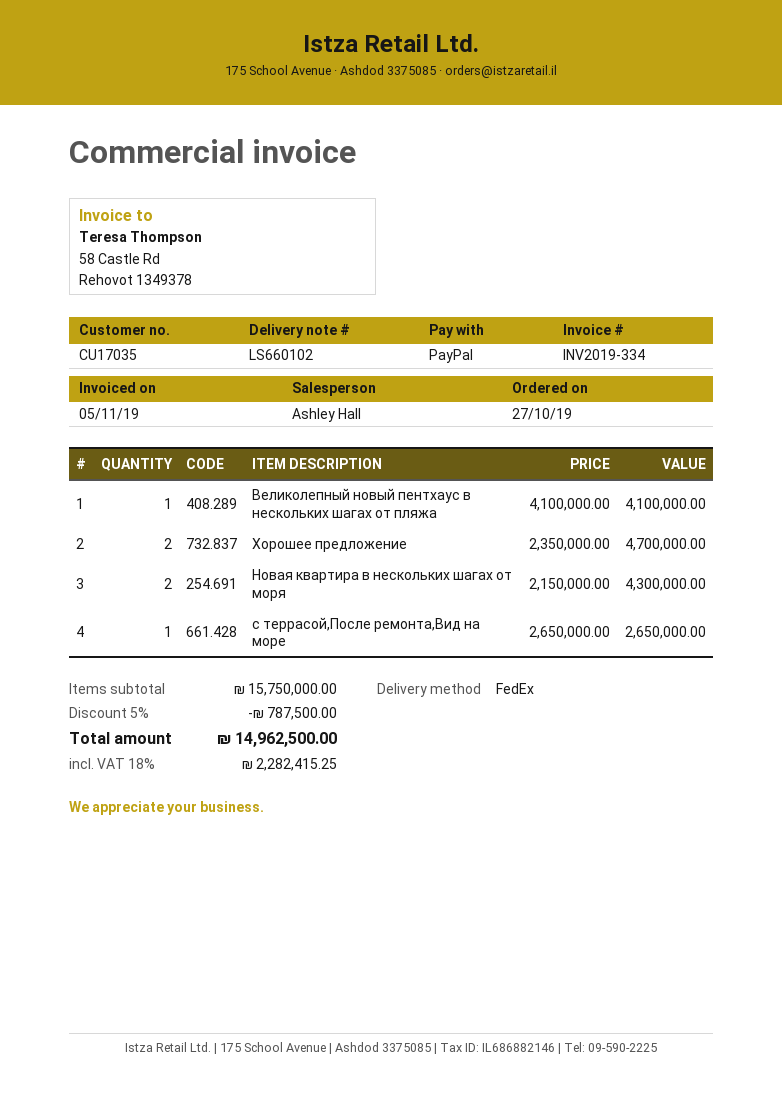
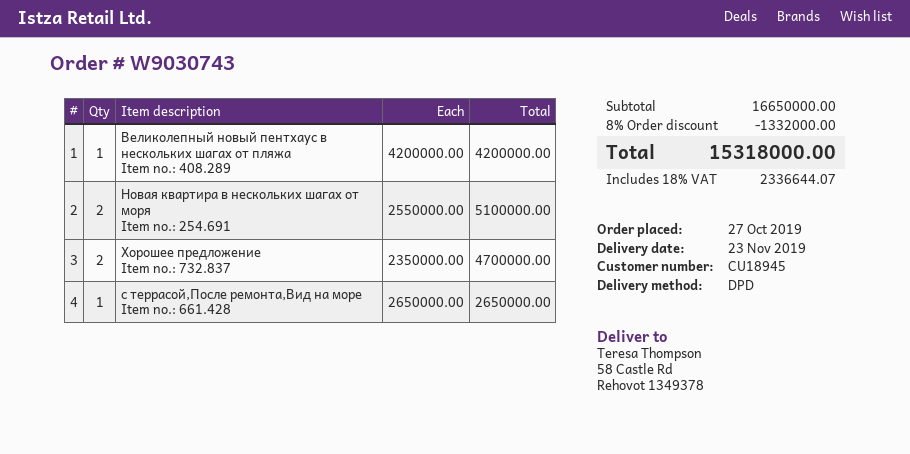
customer number: CU17035 -> CU18945
shipping method: FedEx -> DPD
Великолепный новый пентхаус в нескольких шагах от пляжа: 1 x 4100000.00 = 4100000.00 -> 1 x 4200000.00 = 4200000.00
Новая квартира в нескольких шагах от моря: 2 x 2150000.00 = 4300000.00 -> 2 x 2550000.00 = 5100000.00
subtotal: 15750000.00 -> 16650000.00
discount: 5% = 787500.00 -> 8% = 1332000.00
tax: 18% = 2282415.25 -> 18% = 2336644.07
total: 14962500.00 -> 15318000.00

